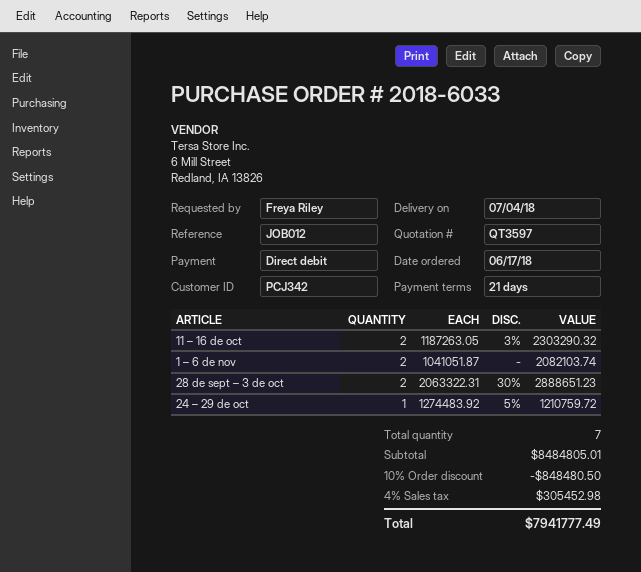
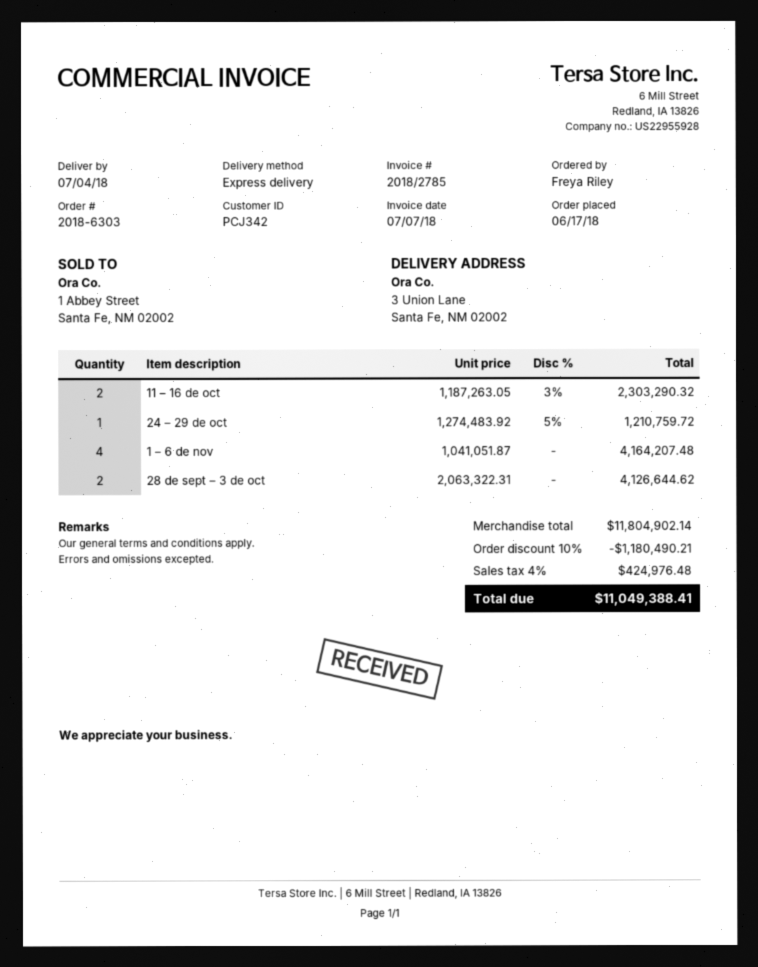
order number: 2018-6033 -> 2018-6303
1 – 6 de nov: 2 x 1041051.87 = 2082103.74 -> 4 x 1041051.87 = 4164207.48
28 de sept – 3 de oct: 2 x 2063322.31 - 30% = 2888651.23 -> 2 x 2063322.31 = 4126644.62
subtotal: 8484805.01 -> 11804902.14
discount: 10% = 848480.50 -> 10% = 1180490.21
tax: 4% = 305452.98 -> 4% = 424976.48
total: 7941777.49 -> 11049388.41

